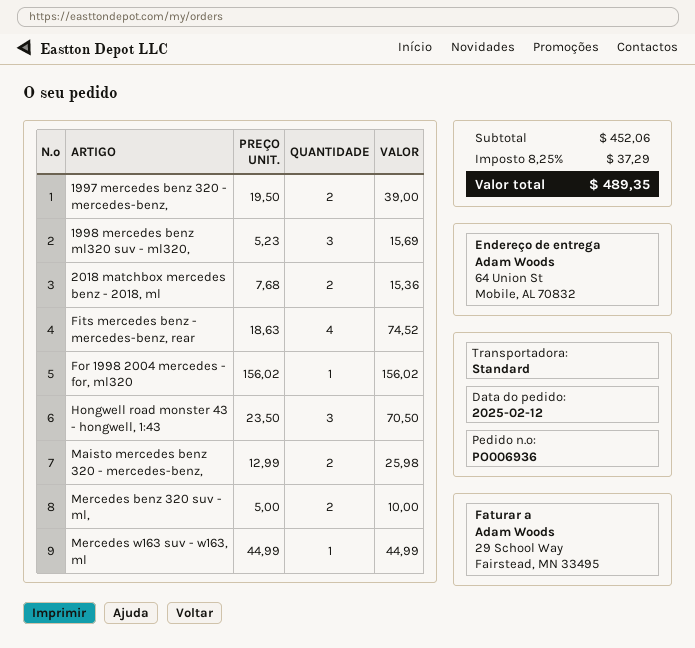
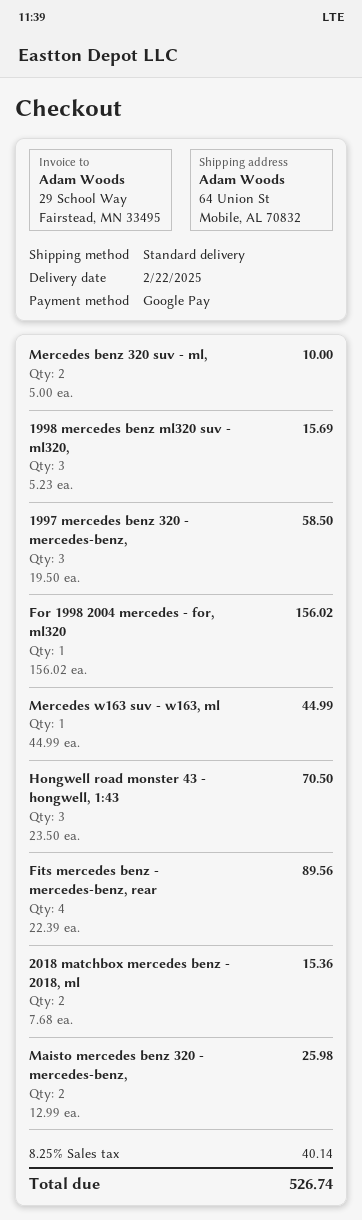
1997 mercedes benz 320 - mercedes-benz,: 2 x 19.50 = 39.00 -> 3 x 19.50 = 58.50
Fits mercedes benz - mercedes-benz, rear: 4 x 18.63 = 74.52 -> 4 x 22.39 = 89.56
tax: 8.25% = 37.29 -> 8.25% = 40.14
total: 489.35 -> 526.74

